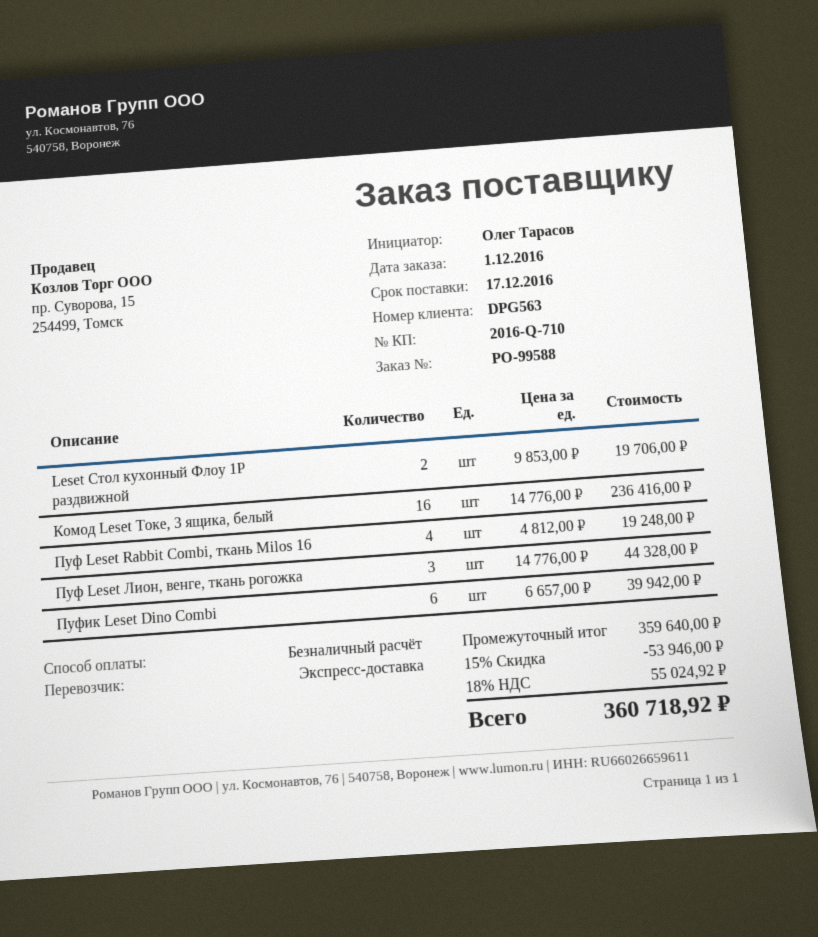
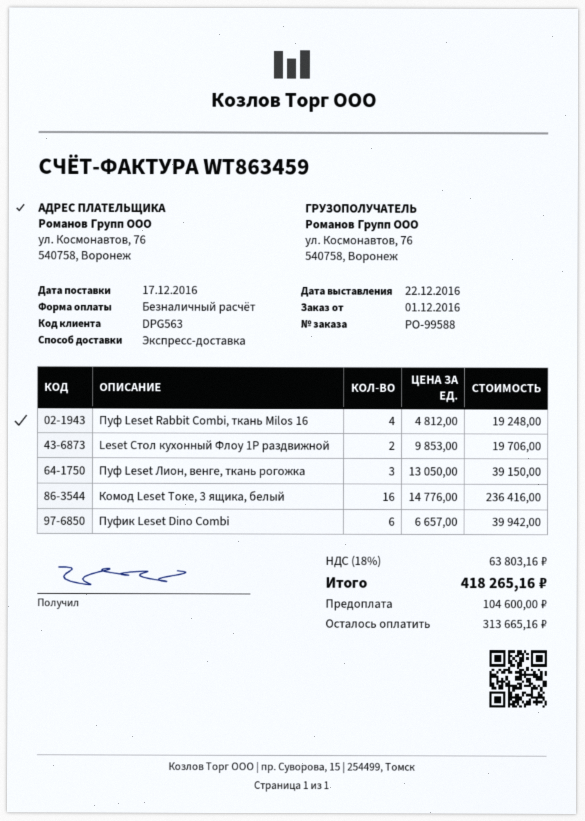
Пуф Leset Лион, венге, ткань рогожка: 3 x 14776.00 = 44328.00 -> 3 x 13050.00 = 39150.00
discount: 15% = 53946.00 -> none
tax: 18% = 55024.92 -> 18% = 63803.16
total: 360718.92 -> 418265.16

